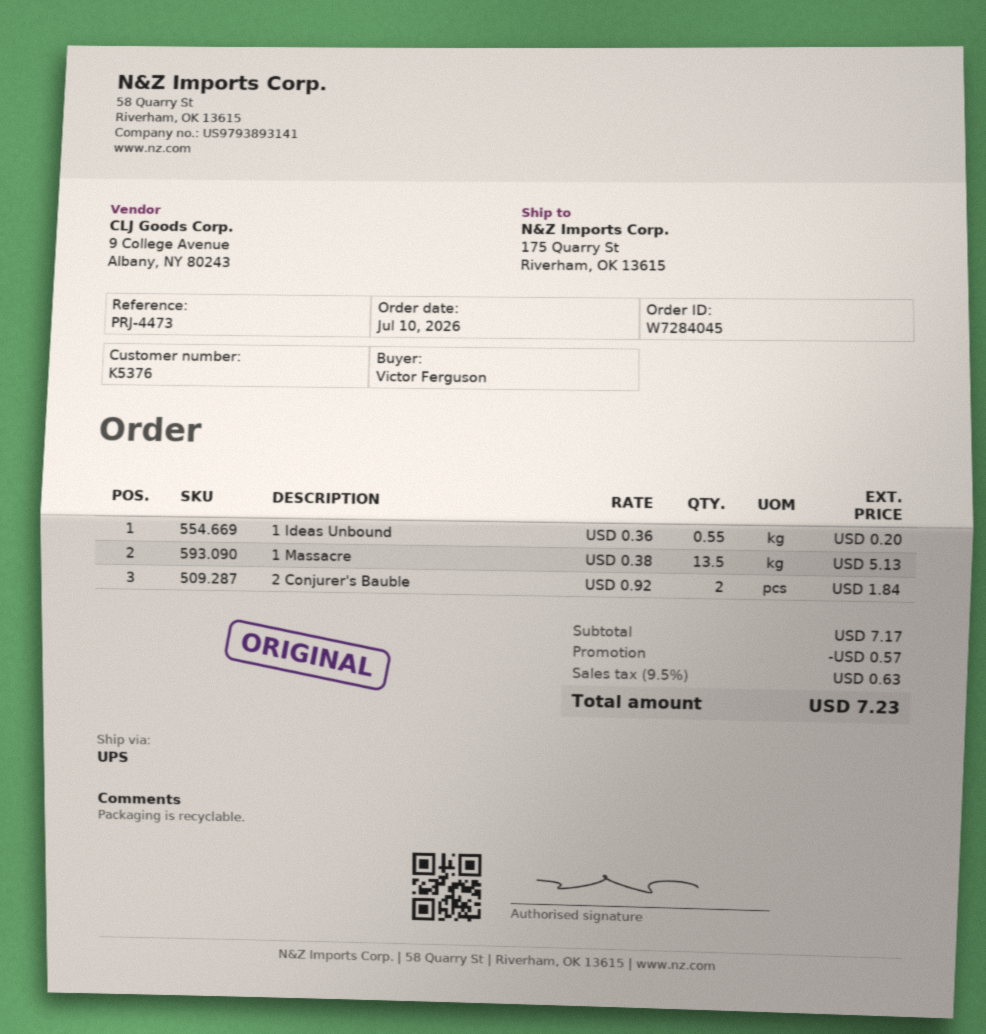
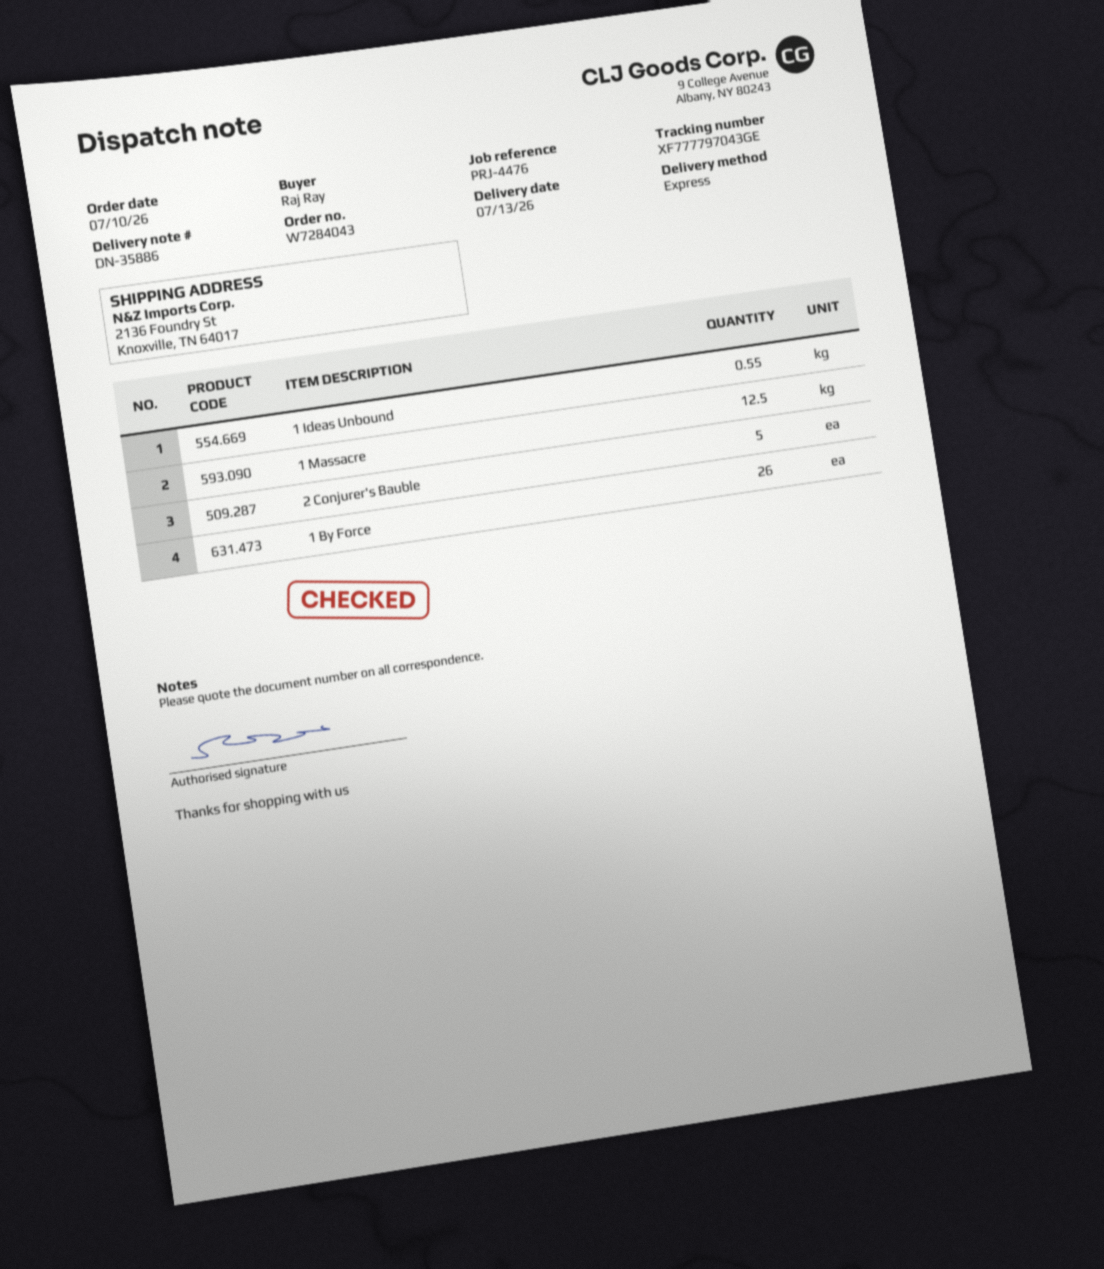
order number: W7284045 -> W7284043
reference: PRJ-4473 -> PRJ-4476
ordered by: Victor Ferguson -> Raj Ray
shipping method: UPS -> express
ship to: 175 Quarry St, Riverham, OK 13615 -> 2136 Foundry St, Knoxville, TN 64017
1 Massacre: 13.5 -> 12.5
2 Conjurer's Bauble: 2 -> 5
1 By Force: none -> 26

